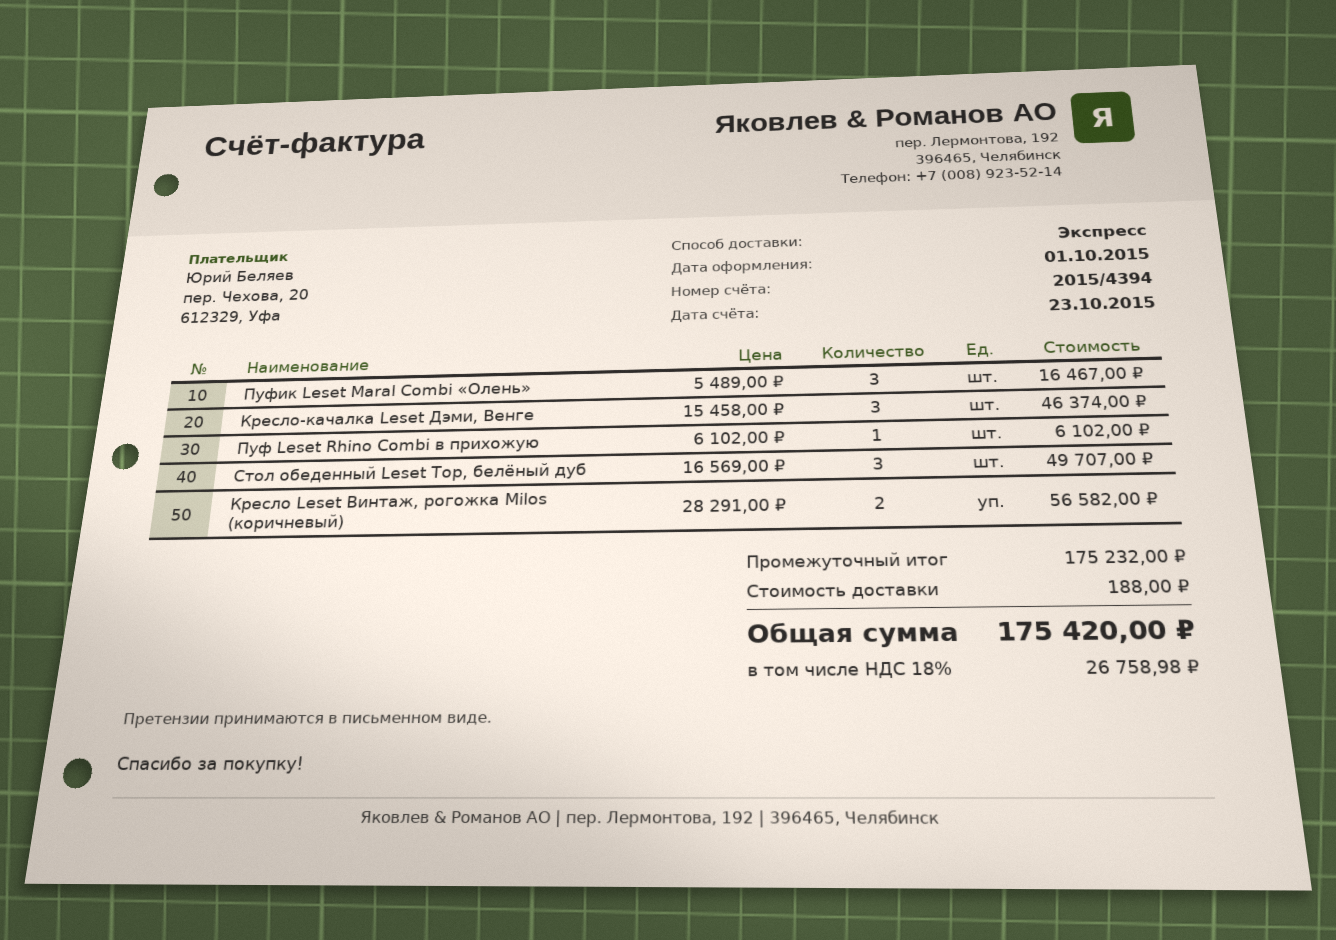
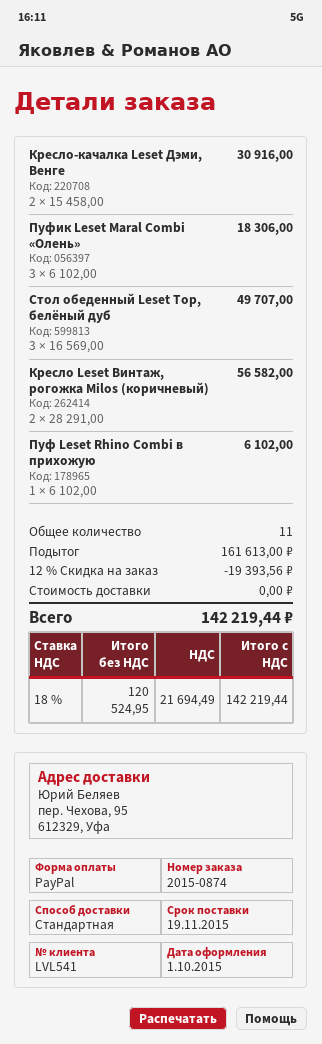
shipping method: express -> standard
Пуфик Leset Maral Combi «Олень»: 3 x 5489.00 = 16467.00 -> 3 x 6102.00 = 18306.00
Кресло-качалка Leset Дэми, Венге: 3 x 15458.00 = 46374.00 -> 2 x 15458.00 = 30916.00
subtotal: 175232.00 -> 161613.00
discount: none -> 12% = 19393.56
shipping: 188.00 -> 0.00
tax: 18% = 26758.98 -> 18% = 21694.49
total: 175420.00 -> 142219.44

